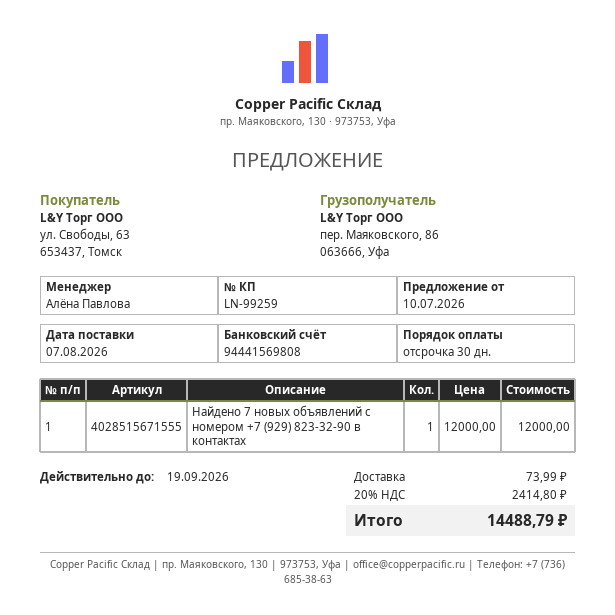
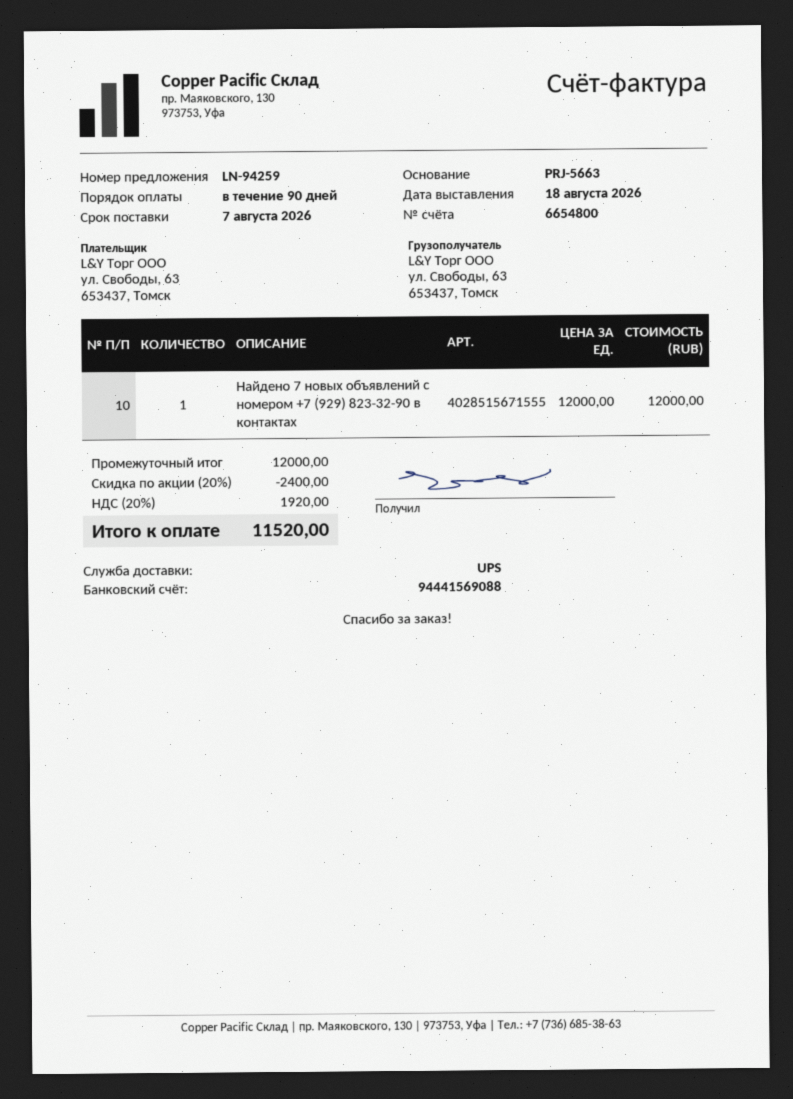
quote number: LN-99259 -> LN-94259
payment terms: 30 days -> 90 days
bank account: 94441569808 -> 94441569088
ship to: пер. Маяковского, 86, 063666, Уфа -> ул. Свободы, 63, 653437, Томск
discount: none -> 20% = 2400.00
shipping: 73.99 -> none
tax: 20% = 2414.80 -> 20% = 1920.00
total: 14488.79 -> 11520.00

